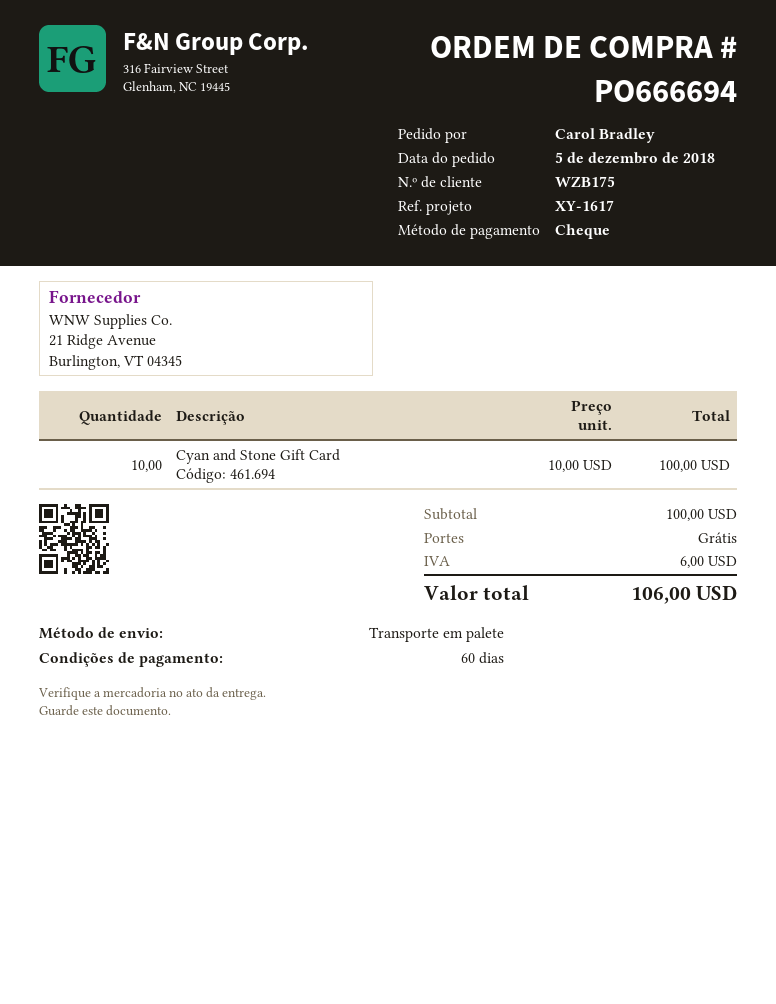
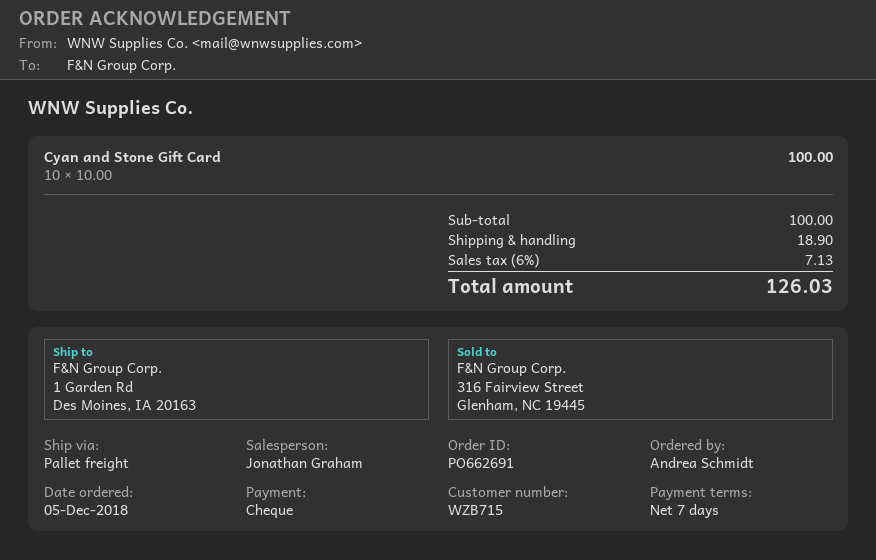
order number: PO666694 -> PO662691
payment terms: 60 days -> 7 days
customer number: WZB175 -> WZB715
ordered by: Carol Bradley -> Andrea Schmidt
shipping: 0.00 -> 18.90
tax: 6.00 -> 7.13
total: 106.00 -> 126.03

